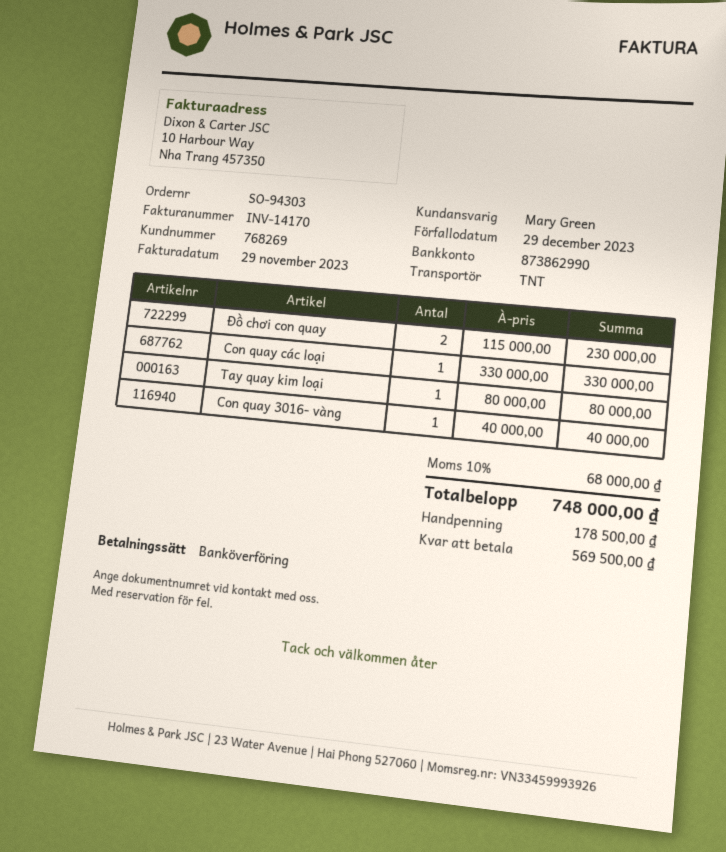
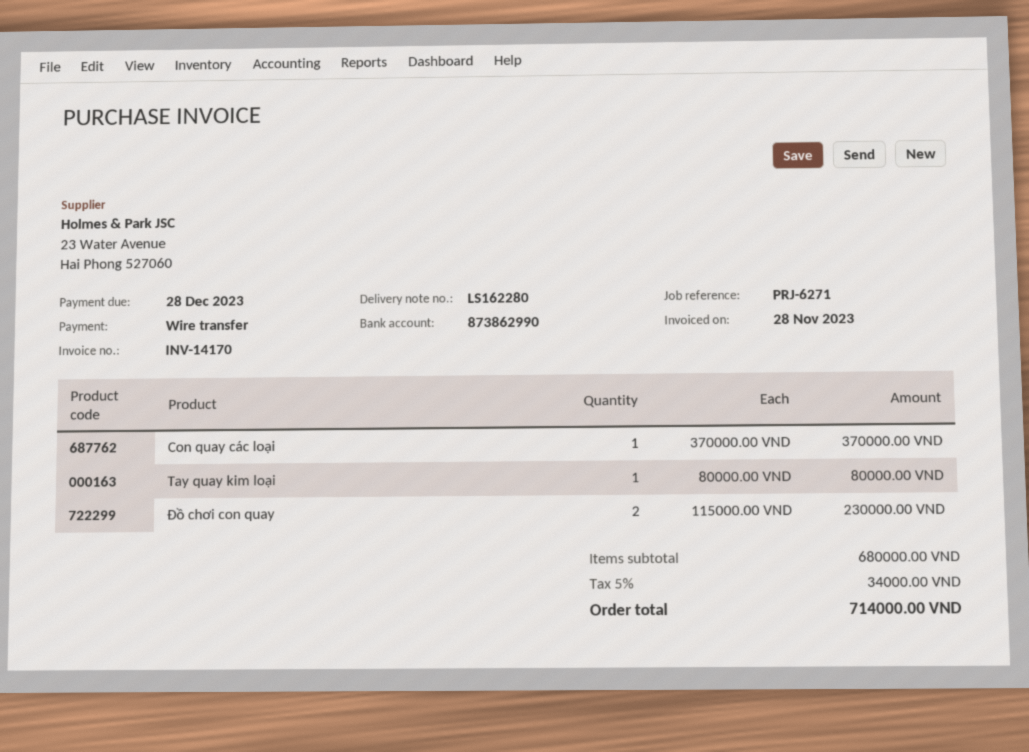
invoice date: 2023-11-29 -> 2023-11-28
due date: 2023-12-29 -> 2023-12-28
Con quay các loại: 1 x 330000.00 = 330000.00 -> 1 x 370000.00 = 370000.00
Con quay 3016- vàng: 1 x 40000.00 = 40000.00 -> none
tax: 10% = 68000.00 -> 5% = 34000.00
total: 748000.00 -> 714000.00

